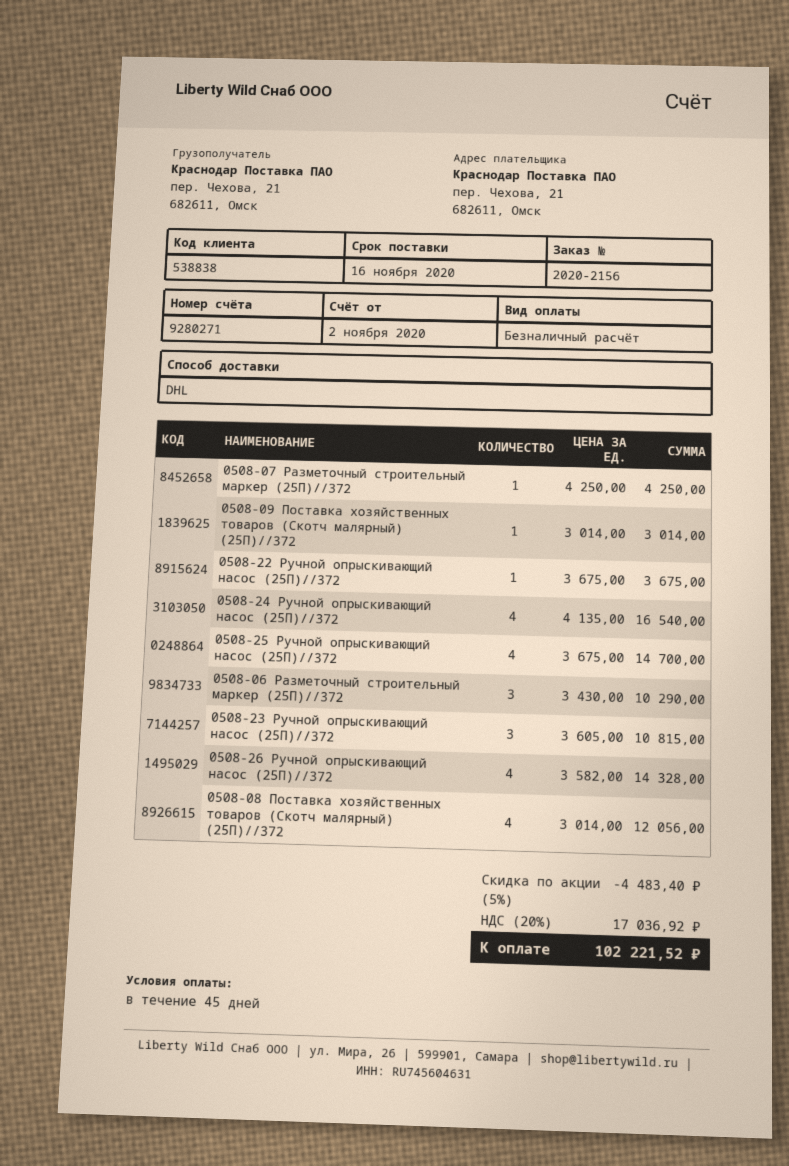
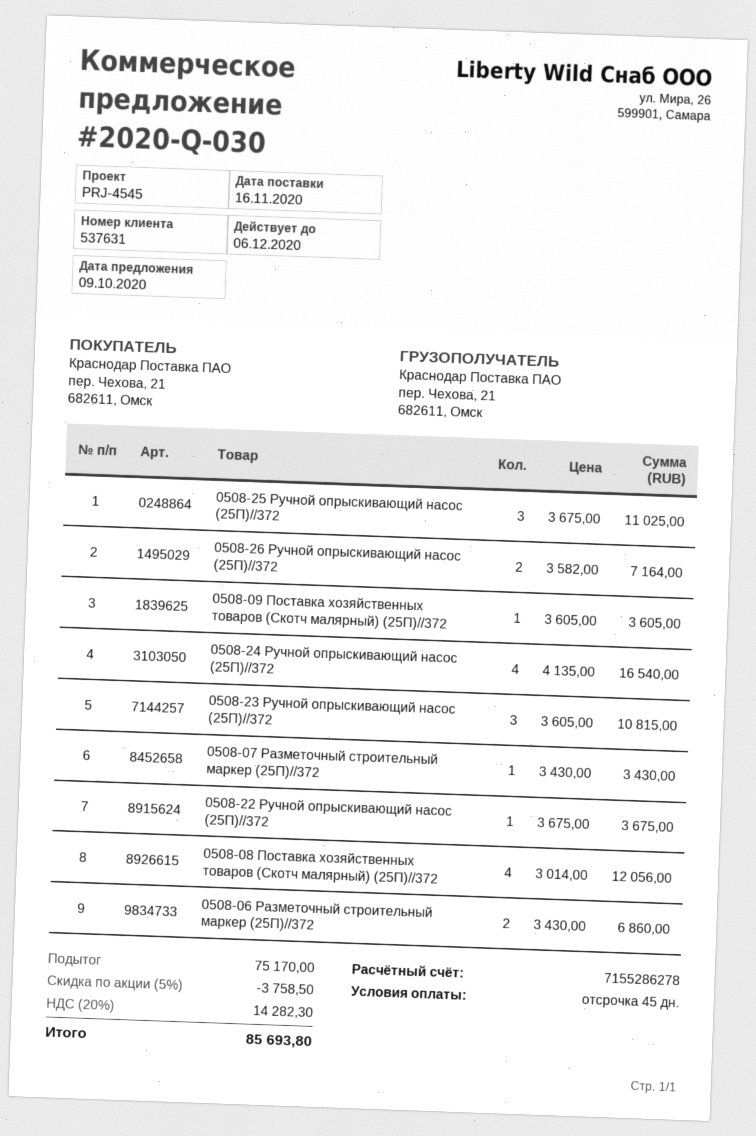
customer number: 538838 -> 537631
0508-07 Разметочный строительный маркер (25П)//372: 1 x 4250.00 = 4250.00 -> 1 x 3430.00 = 3430.00
0508-09 Поставка хозяйственных товаров (Скотч малярный) (25П)//372: 1 x 3014.00 = 3014.00 -> 1 x 3605.00 = 3605.00
0508-25 Ручной опрыскивающий насос (25П)//372: 4 x 3675.00 = 14700.00 -> 3 x 3675.00 = 11025.00
0508-06 Разметочный строительный маркер (25П)//372: 3 x 3430.00 = 10290.00 -> 2 x 3430.00 = 6860.00
0508-26 Ручной опрыскивающий насос (25П)//372: 4 x 3582.00 = 14328.00 -> 2 x 3582.00 = 7164.00
discount: 5% = 4483.40 -> 5% = 3758.50
tax: 20% = 17036.92 -> 20% = 14282.30
total: 102221.52 -> 85693.80

